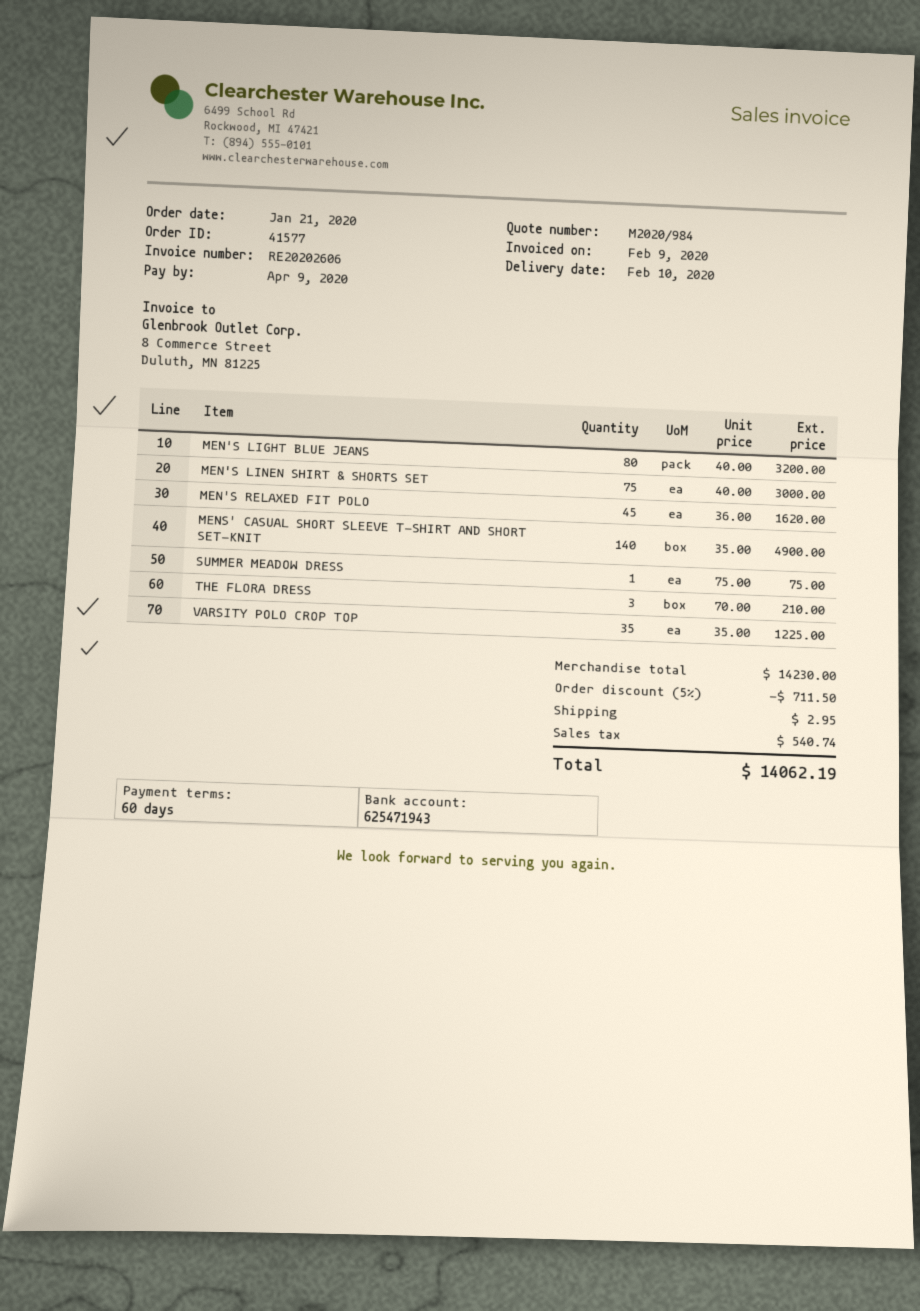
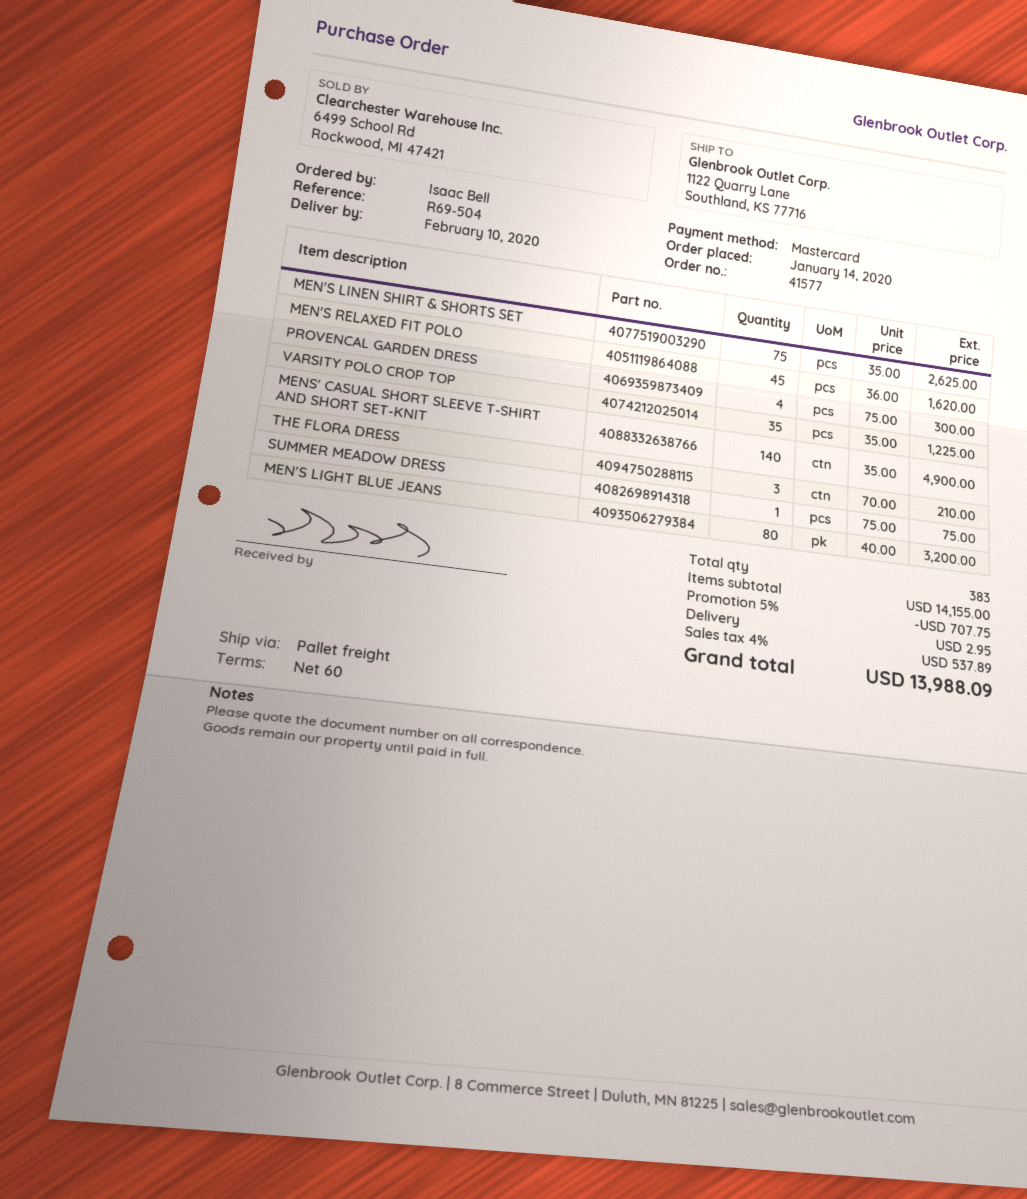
order date: 2020-01-21 -> 2020-01-14
MEN'S LINEN SHIRT & SHORTS SET: 75 x 40.00 = 3000.00 -> 75 x 35.00 = 2625.00
PROVENCAL GARDEN DRESS: none -> 4 x 75.00 = 300.00
subtotal: 14230.00 -> 14155.00
discount: 5% = 711.50 -> 5% = 707.75
tax: 540.74 -> 537.89
total: 14062.19 -> 13988.09

